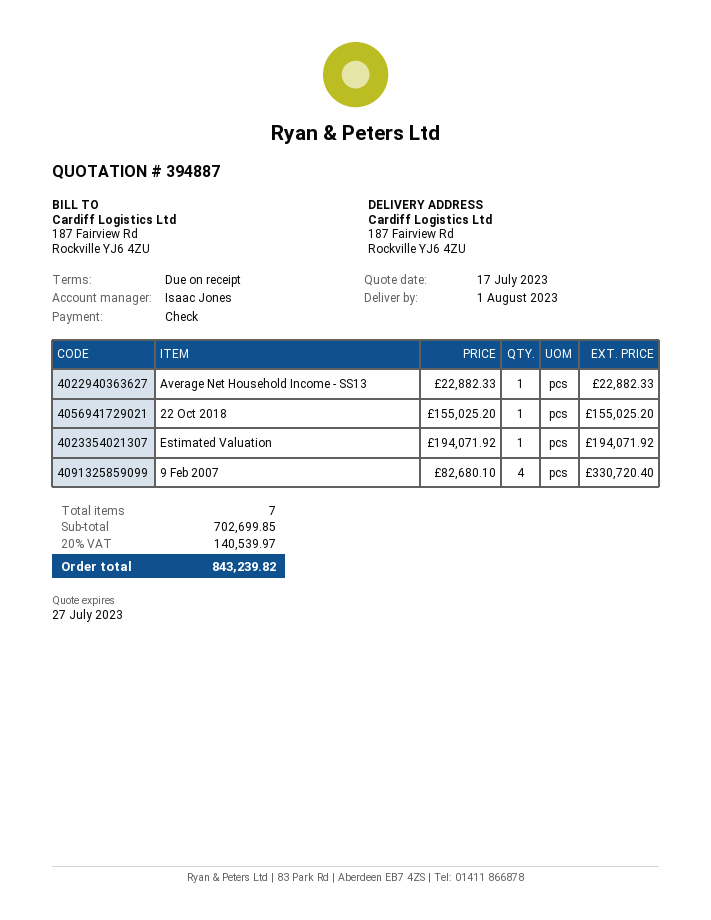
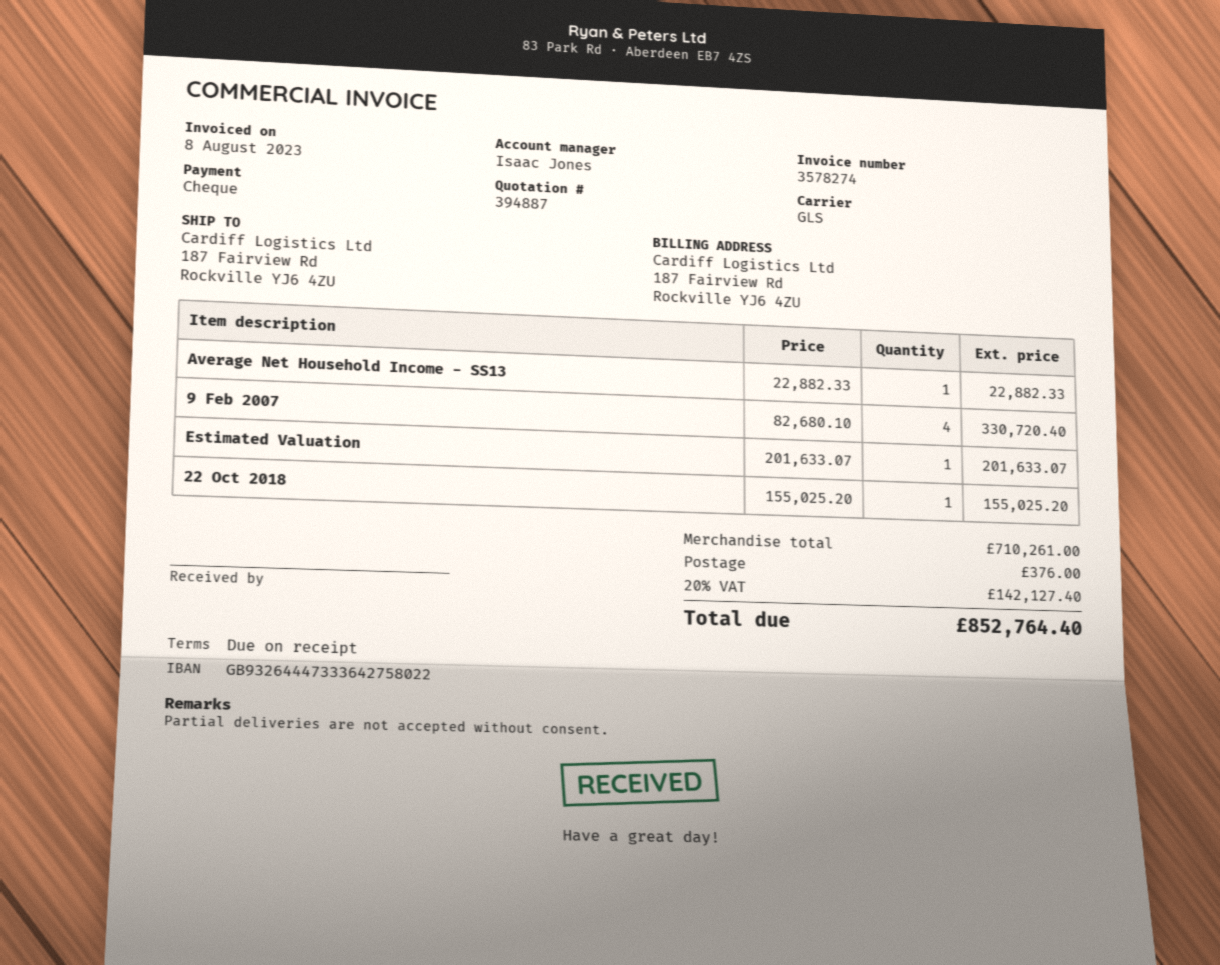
Estimated Valuation: 1 x 194071.92 = 194071.92 -> 1 x 201633.07 = 201633.07
subtotal: 702699.85 -> 710261.00
shipping: none -> 376.00
tax: 20% = 140539.97 -> 20% = 142127.40
total: 843239.82 -> 852764.40

